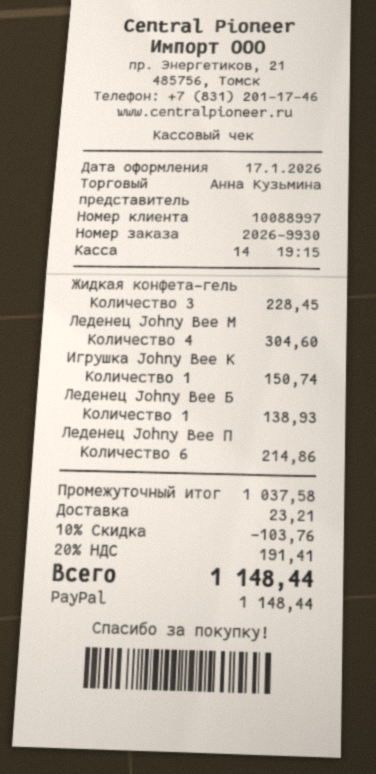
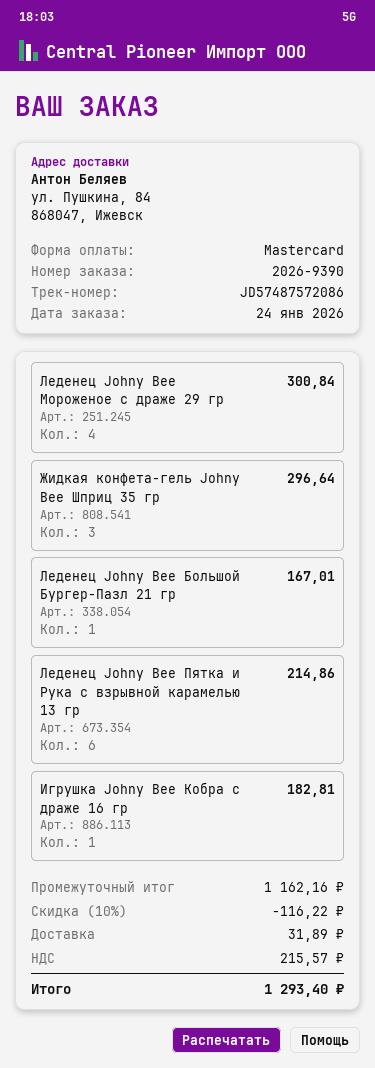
order number: 2026-9930 -> 2026-9390
order date: 2026-01-17 -> 2026-01-24
payment method: PayPal -> Mastercard
Жидкая конфета-гель: 3 for 228.45 -> 3 for 296.64
Леденец Johny Bee М: 4 for 304.60 -> 4 for 300.84
Игрушка Johny Bee К: 1 for 150.74 -> 1 for 182.81
Леденец Johny Bee Б: 1 for 138.93 -> 1 for 167.01
subtotal: 1037.58 -> 1162.16
discount: 10% = 103.76 -> 10% = 116.22
shipping: 23.21 -> 31.89
tax: 191.41 -> 215.57
total: 1148.44 -> 1293.40

